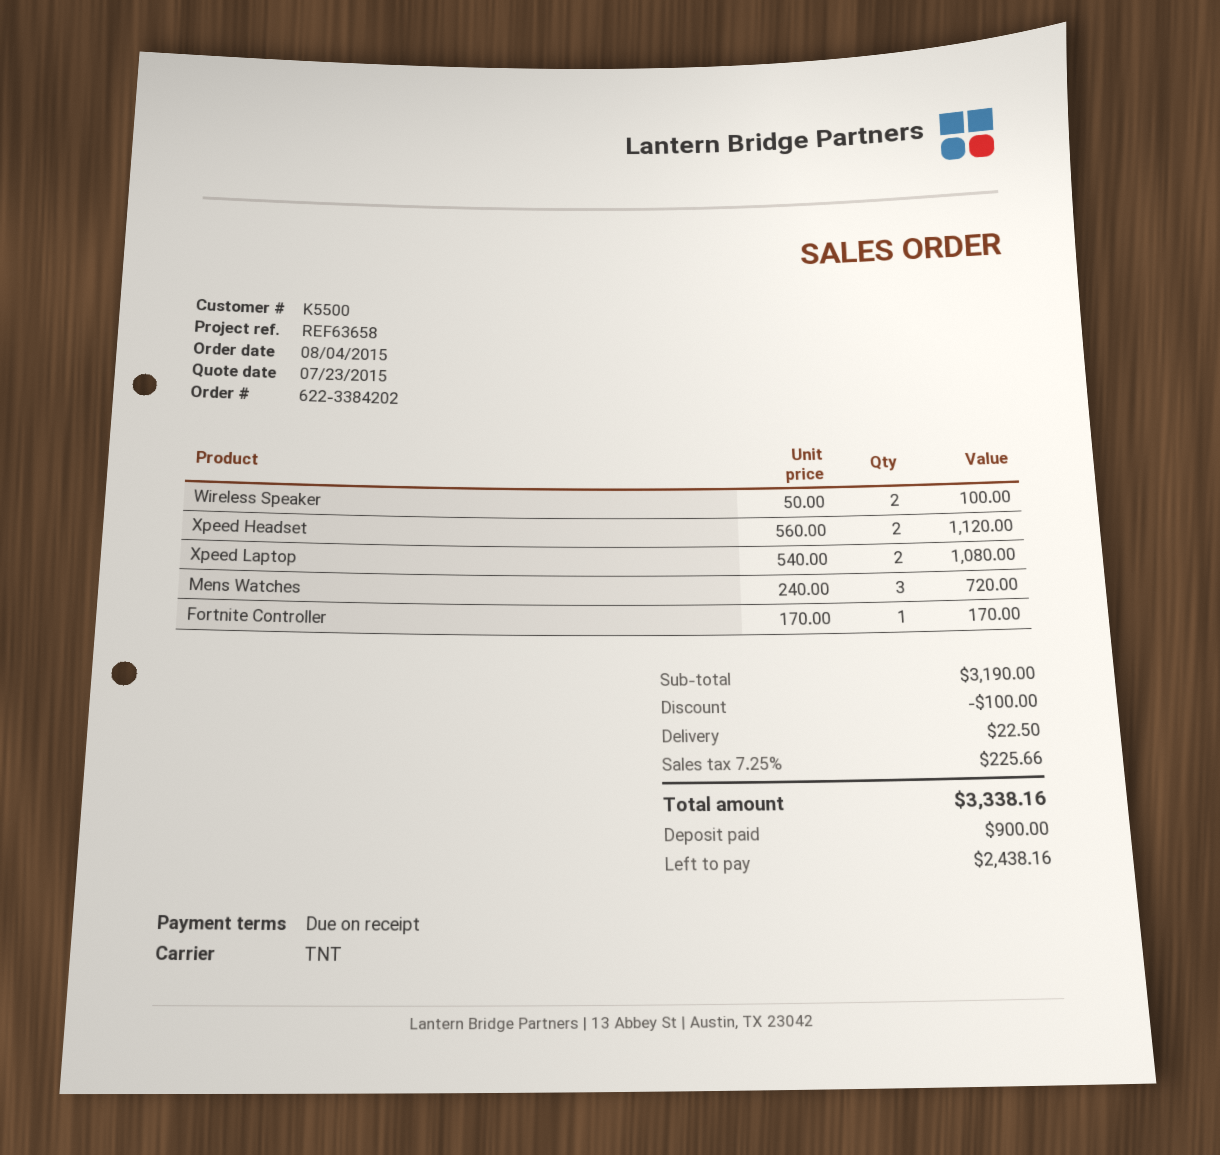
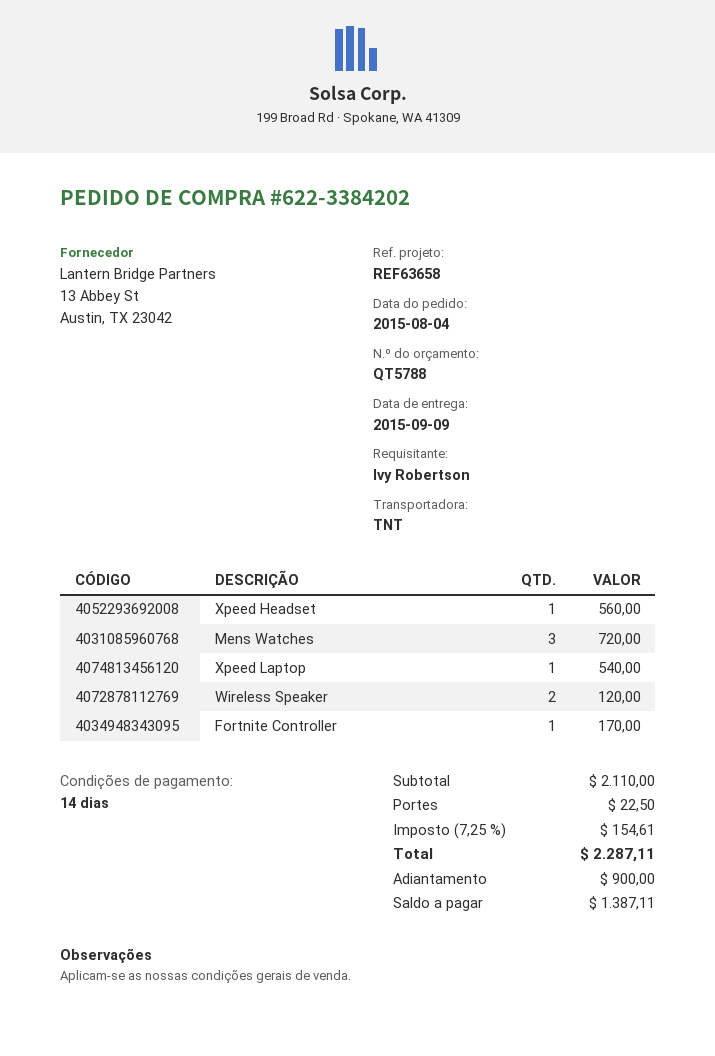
payment terms: on receipt -> 14 days
Wireless Speaker: 2 for 100.00 -> 2 for 120.00
Xpeed Headset: 2 for 1120.00 -> 1 for 560.00
Xpeed Laptop: 2 for 1080.00 -> 1 for 540.00
subtotal: 3190.00 -> 2110.00
discount: 100.00 -> none
tax: 7.25% = 225.66 -> 7.25% = 154.61
total: 3338.16 -> 2287.11
balance: 2438.16 -> 1387.11

